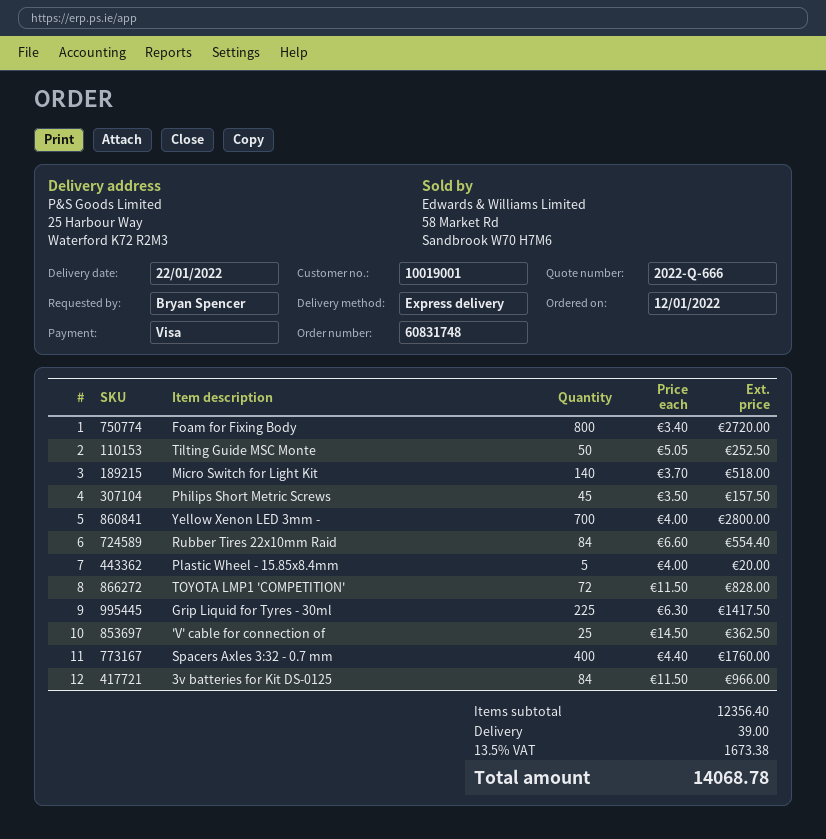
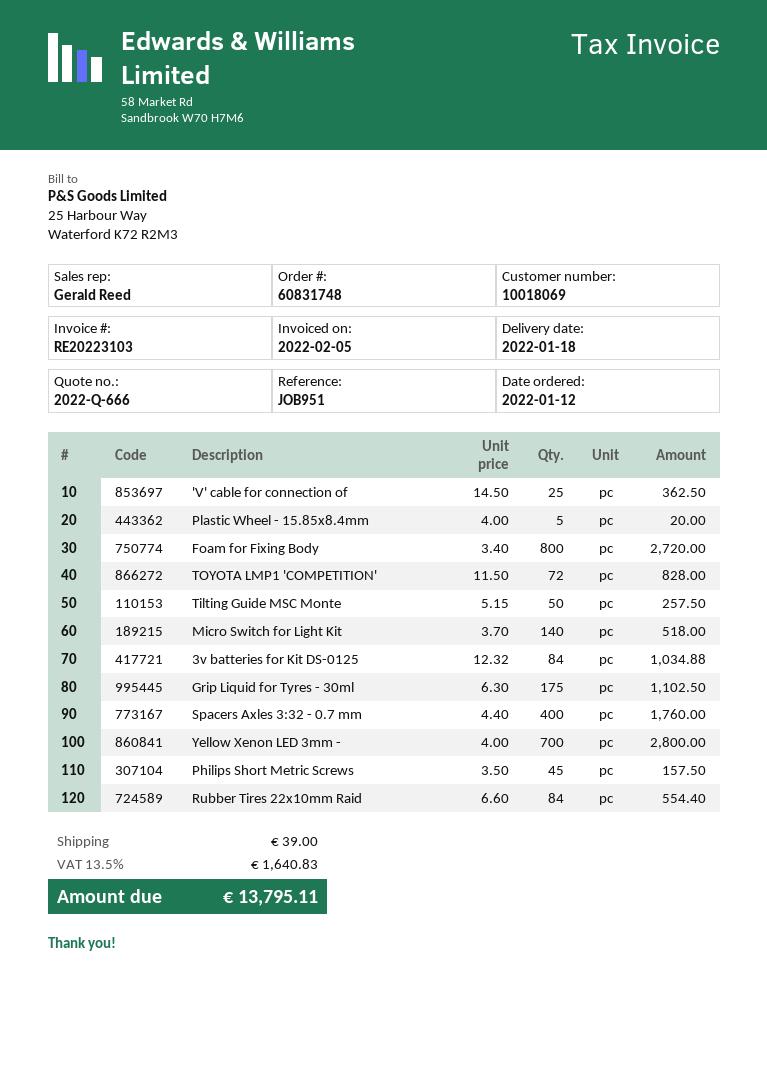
delivery date: 2022-01-22 -> 2022-01-18
customer number: 10019001 -> 10018069
Tilting Guide MSC Monte: 50 x 5.05 = 252.50 -> 50 x 5.15 = 257.50
Grip Liquid for Tyres - 30ml: 225 x 6.30 = 1417.50 -> 175 x 6.30 = 1102.50
3v batteries for Kit DS-0125: 84 x 11.50 = 966.00 -> 84 x 12.32 = 1034.88
tax: 13.5% = 1673.38 -> 13.5% = 1640.83
total: 14068.78 -> 13795.11

